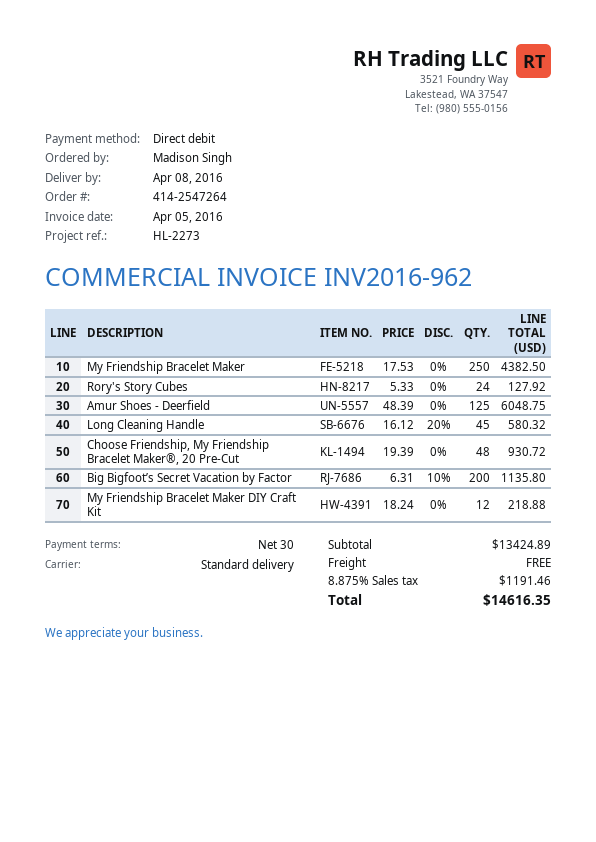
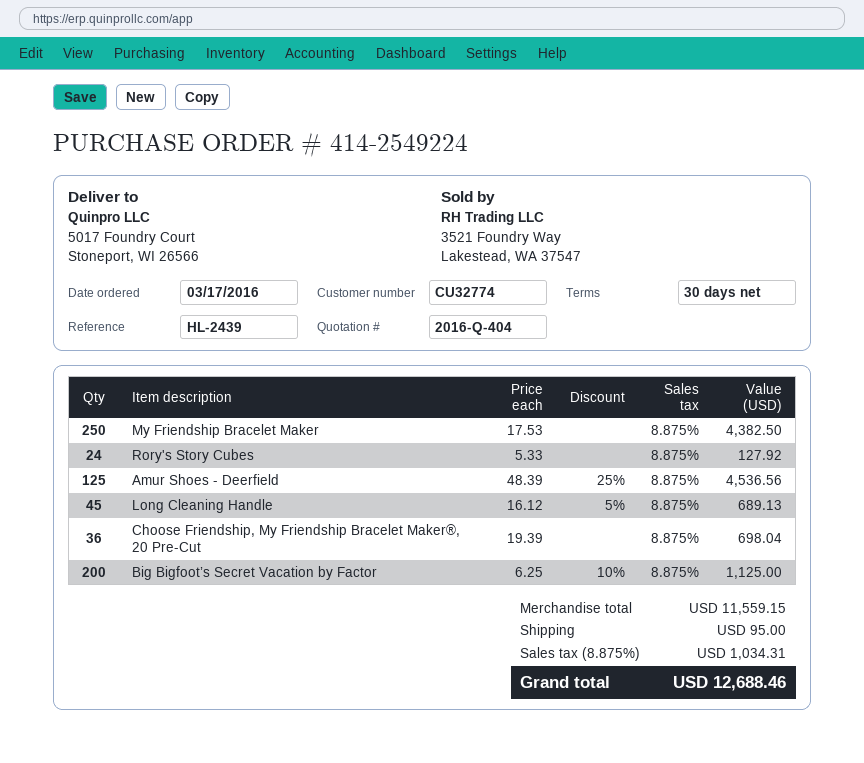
order number: 414-2547264 -> 414-2549224
reference: HL-2273 -> HL-2439
Amur Shoes - Deerfield: 125 x 48.39 = 6048.75 -> 125 x 48.39 - 25% = 4536.56
Long Cleaning Handle: 45 x 16.12 - 20% = 580.32 -> 45 x 16.12 - 5% = 689.13
Choose Friendship, My Friendship Bracelet Maker®, 20 Pre-Cut: 48 x 19.39 = 930.72 -> 36 x 19.39 = 698.04
Big Bigfoot’s Secret Vacation by Factor: 200 x 6.31 - 10% = 1135.80 -> 200 x 6.25 - 10% = 1125.00
My Friendship Bracelet Maker DIY Craft Kit: 12 x 18.24 = 218.88 -> none
subtotal: 13424.89 -> 11559.15
shipping: 0.00 -> 95.00
tax: 8.875% = 1191.46 -> 8.875% = 1034.31
total: 14616.35 -> 12688.46

